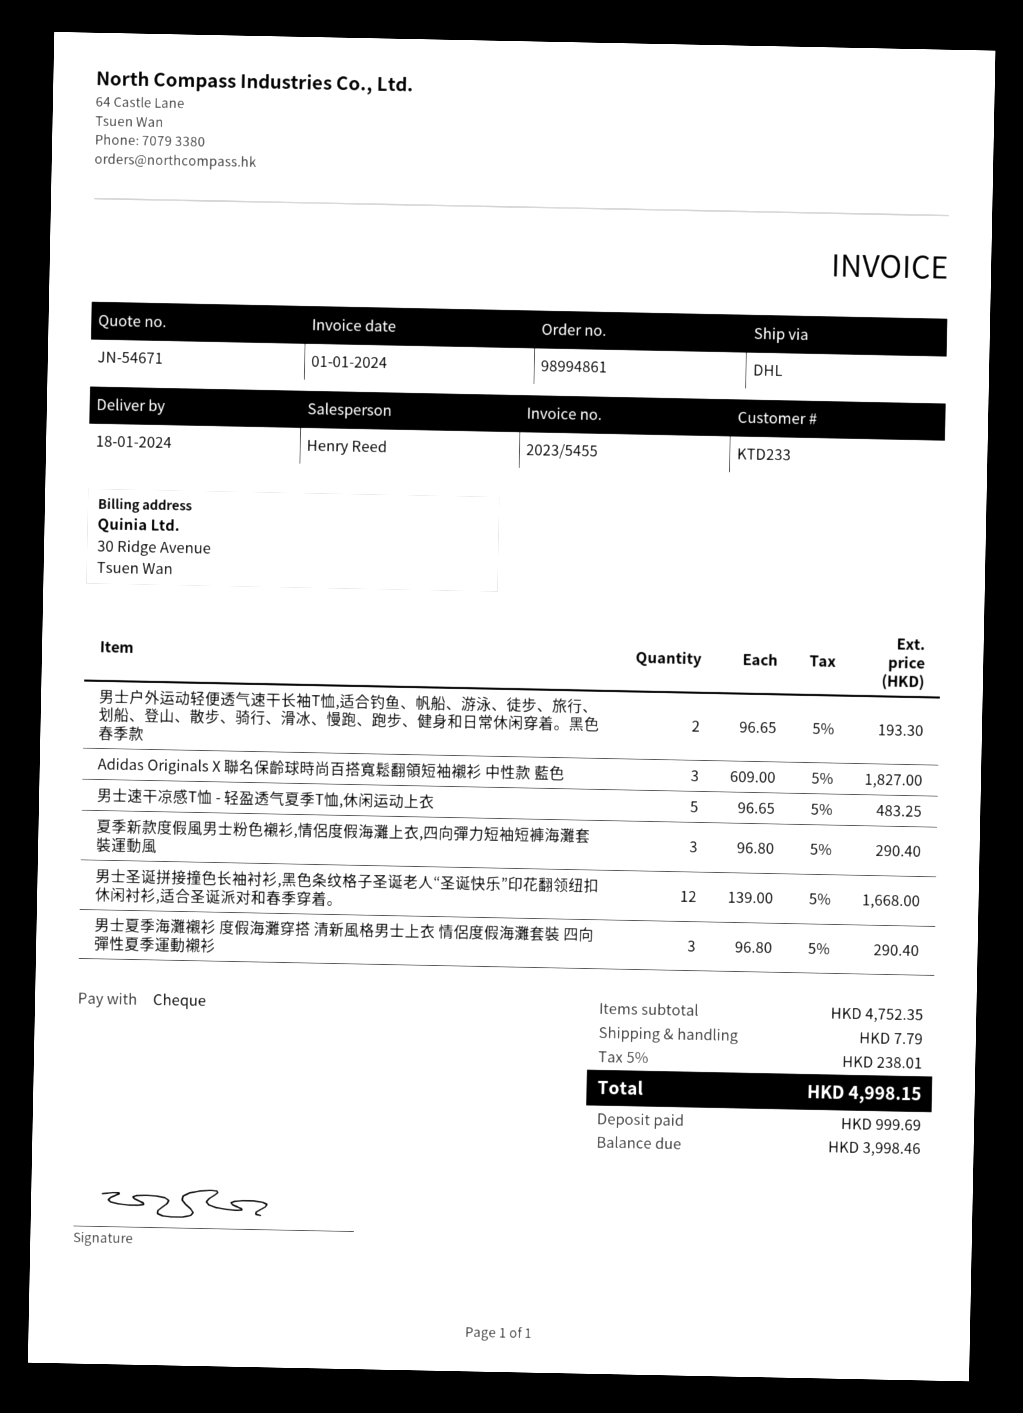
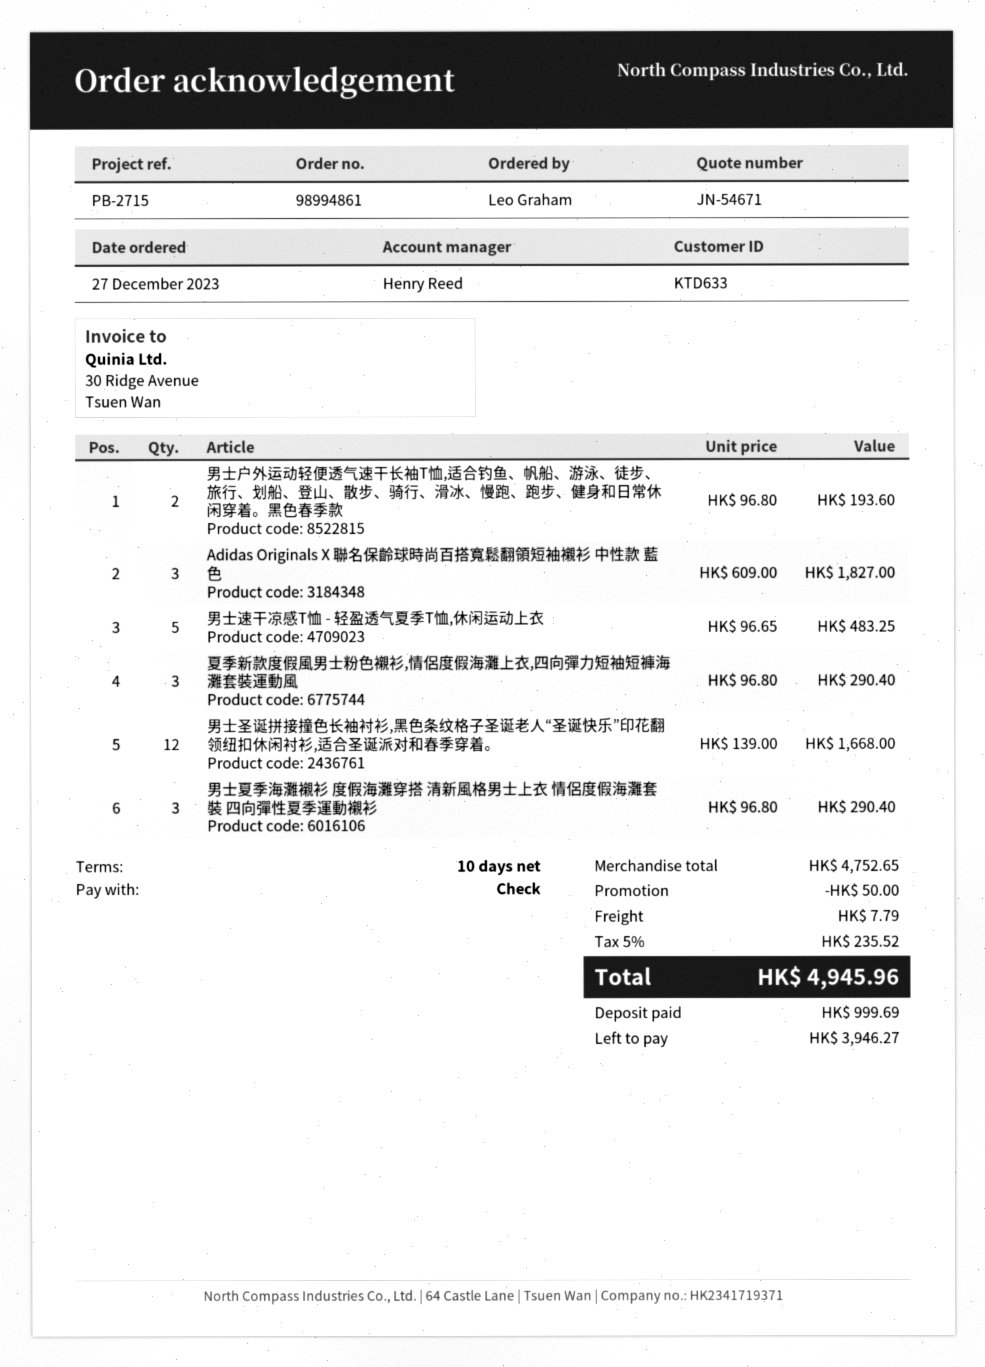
customer number: KTD233 -> KTD633
男士户外运动轻便透气速干长袖T恤,适合钓鱼、帆船、游泳、徒步、旅行、划船、登山、散步、骑行、滑冰、慢跑、跑步、健身和日常休闲穿着。黑色春季款: 2 x 96.65 = 193.30 -> 2 x 96.80 = 193.60
subtotal: 4752.35 -> 4752.65
discount: none -> 50.00
tax: 5% = 238.01 -> 5% = 235.52
total: 4998.15 -> 4945.96
balance: 3998.46 -> 3946.27

